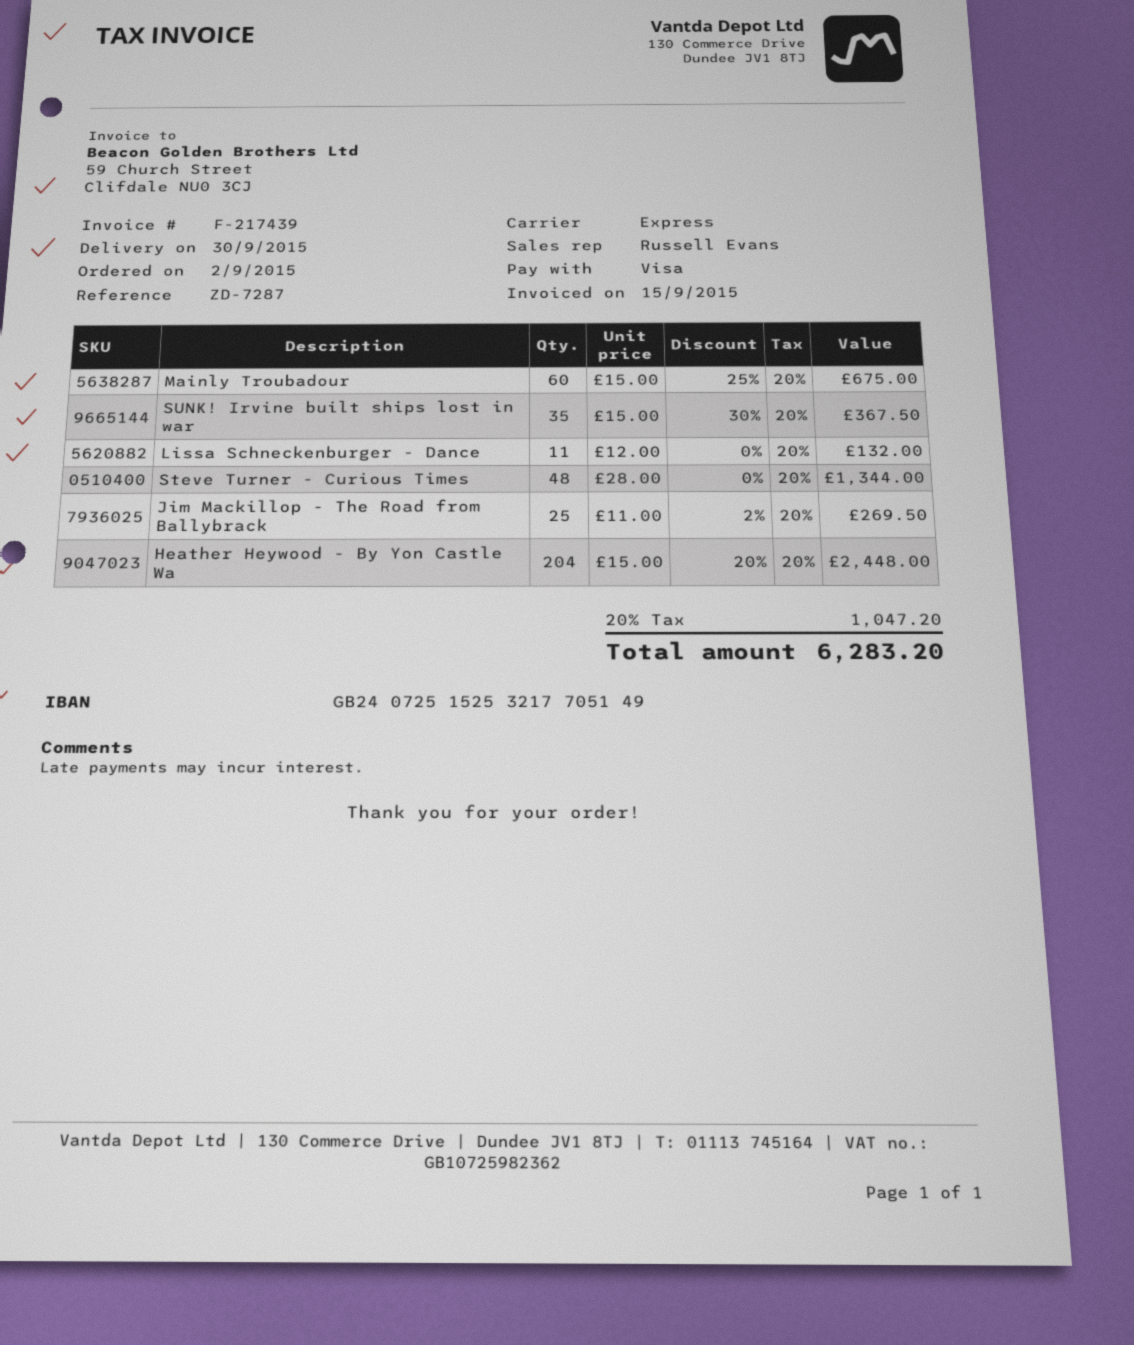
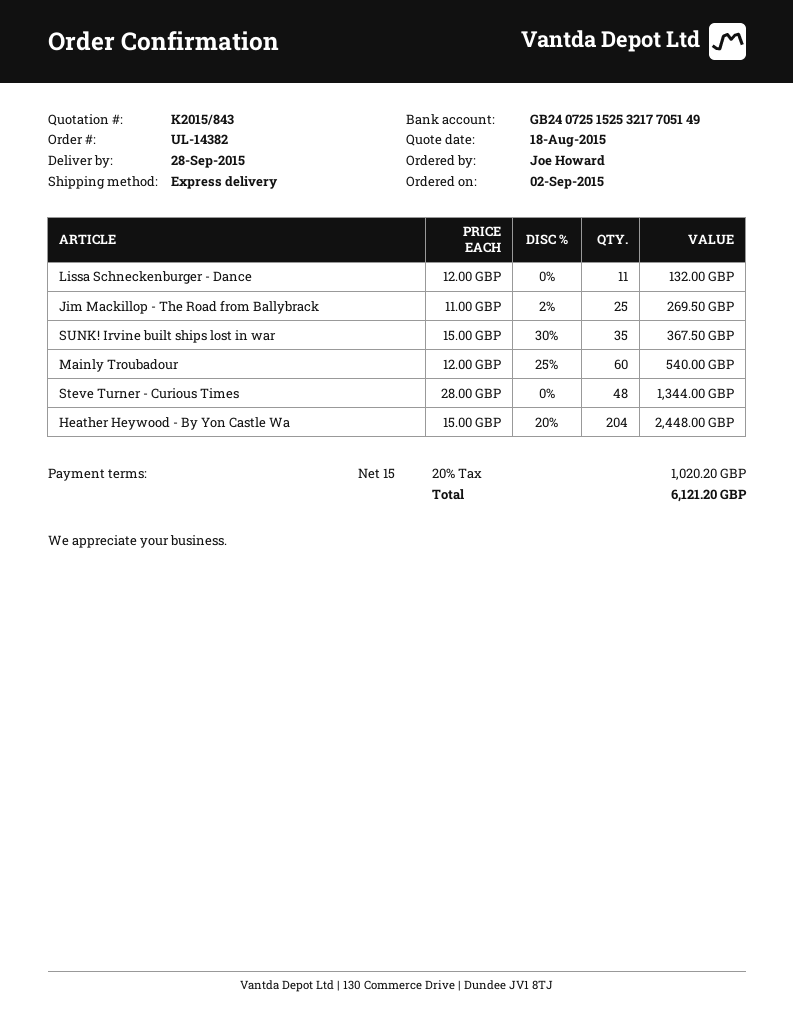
delivery date: 2015-09-30 -> 2015-09-28
Mainly Troubadour: 60 x 15.00 - 25% = 675.00 -> 60 x 12.00 - 25% = 540.00
tax: 20% = 1047.20 -> 20% = 1020.20
total: 6283.20 -> 6121.20

